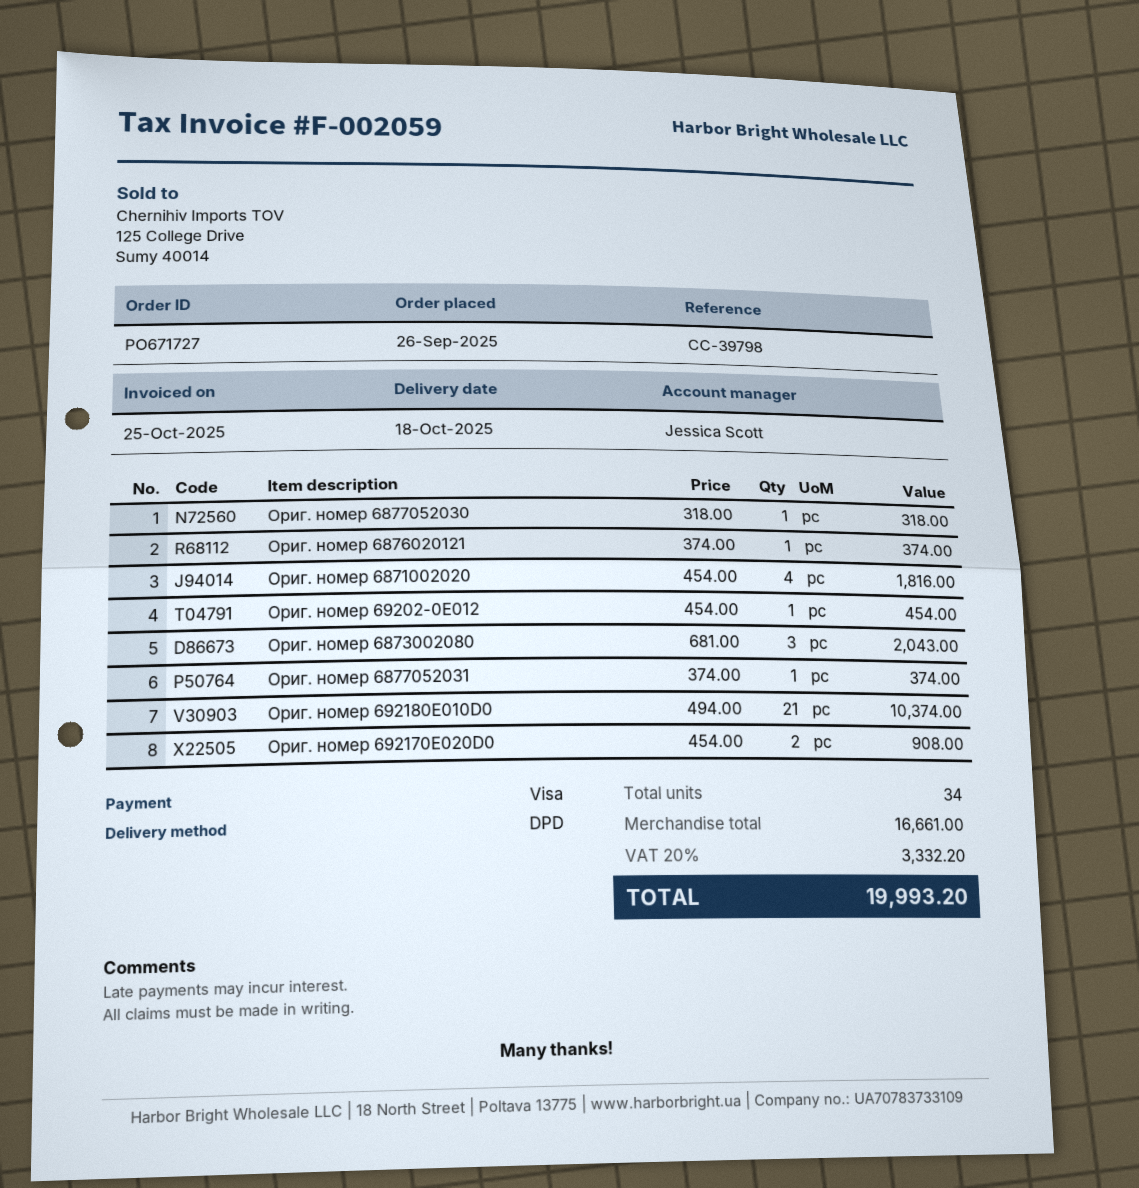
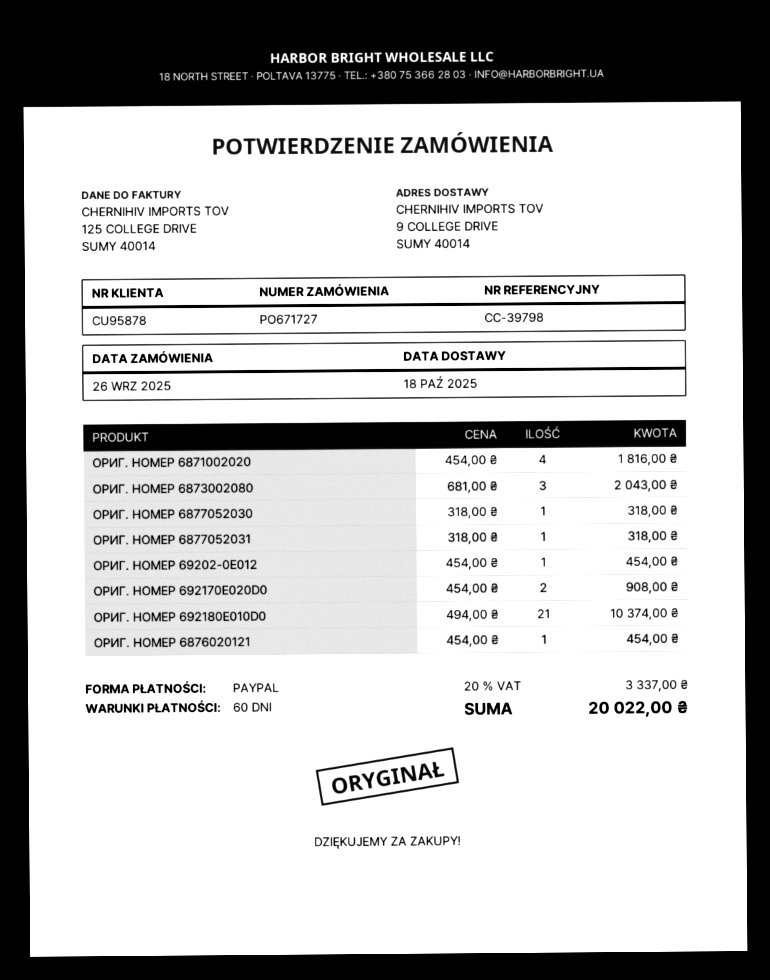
payment method: Visa -> PayPal
Ориг. номер 6876020121: 1 x 374.00 = 374.00 -> 1 x 454.00 = 454.00
Ориг. номер 6877052031: 1 x 374.00 = 374.00 -> 1 x 318.00 = 318.00
tax: 20% = 3332.20 -> 20% = 3337.00
total: 19993.20 -> 20022.00

